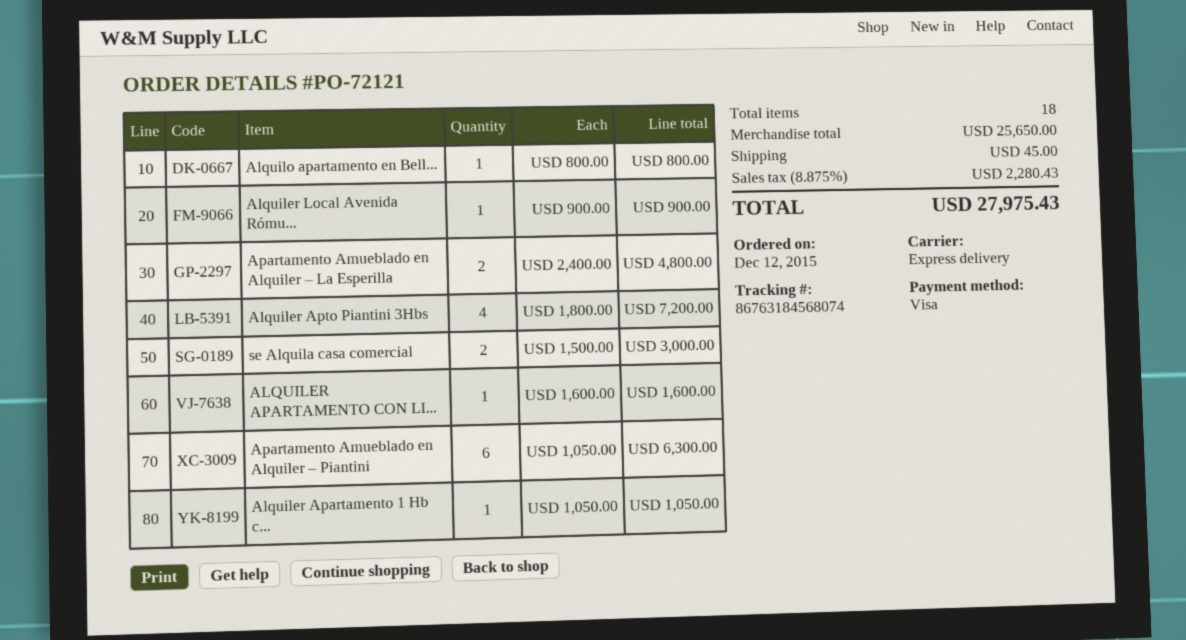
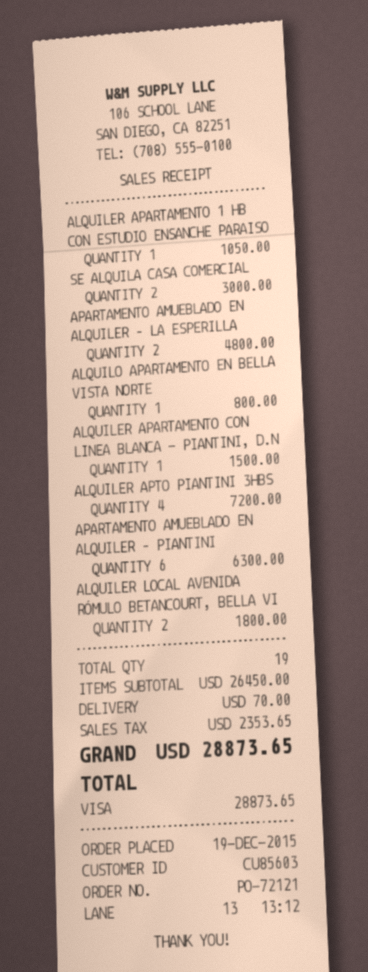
order date: 2015-12-12 -> 2015-12-19
Alquiler Local Avenida Rómu...: 1 for 900.00 -> 2 for 1800.00
ALQUILER APARTAMENTO CON LI...: 1 for 1600.00 -> 1 for 1500.00
total quantity: 18 -> 19
subtotal: 25650.00 -> 26450.00
shipping: 45.00 -> 70.00
tax: 2280.43 -> 2353.65
total: 27975.43 -> 28873.65

